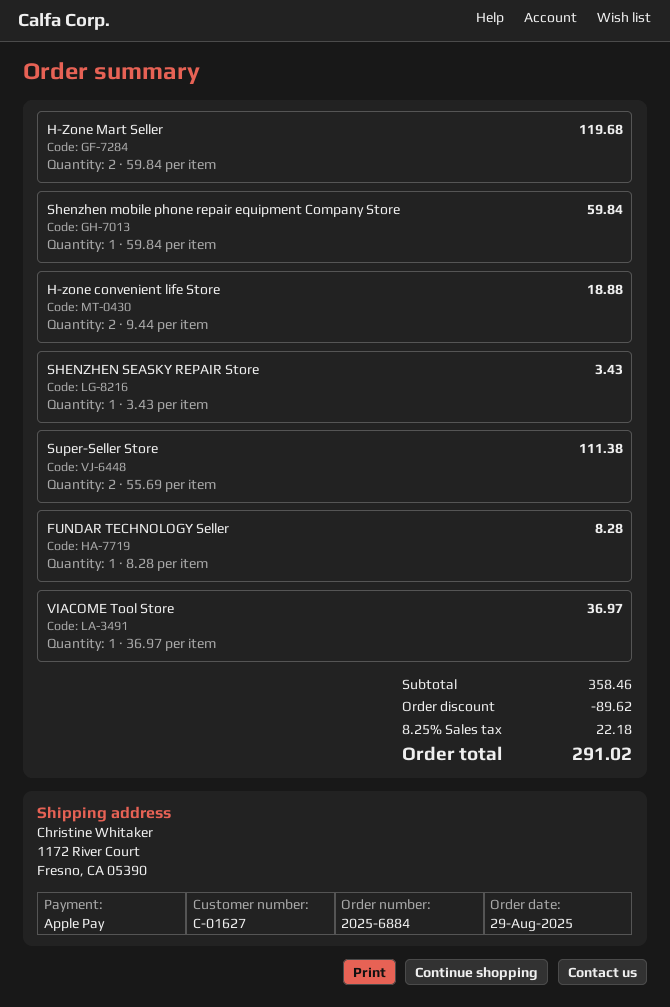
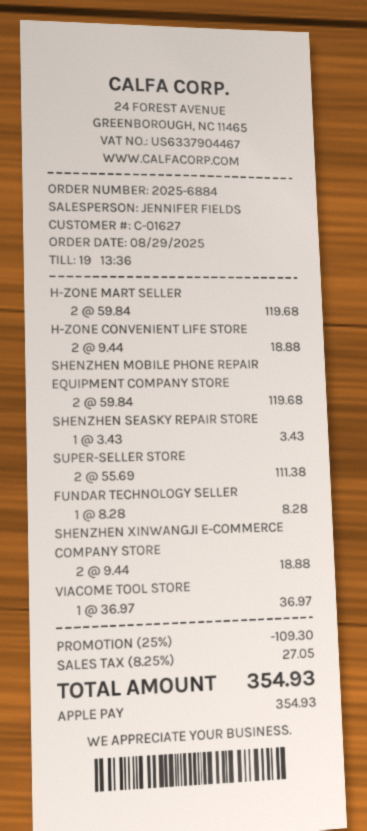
Shenzhen mobile phone repair equipment Company Store: 1 x 59.84 = 59.84 -> 2 x 59.84 = 119.68
SHENZHEN XINWANGJI E-COMMERCE COMPANY STORE: none -> 2 x 9.44 = 18.88
discount: 89.62 -> 109.30
tax: 8.25% = 22.18 -> 8.25% = 27.05
total: 291.02 -> 354.93

